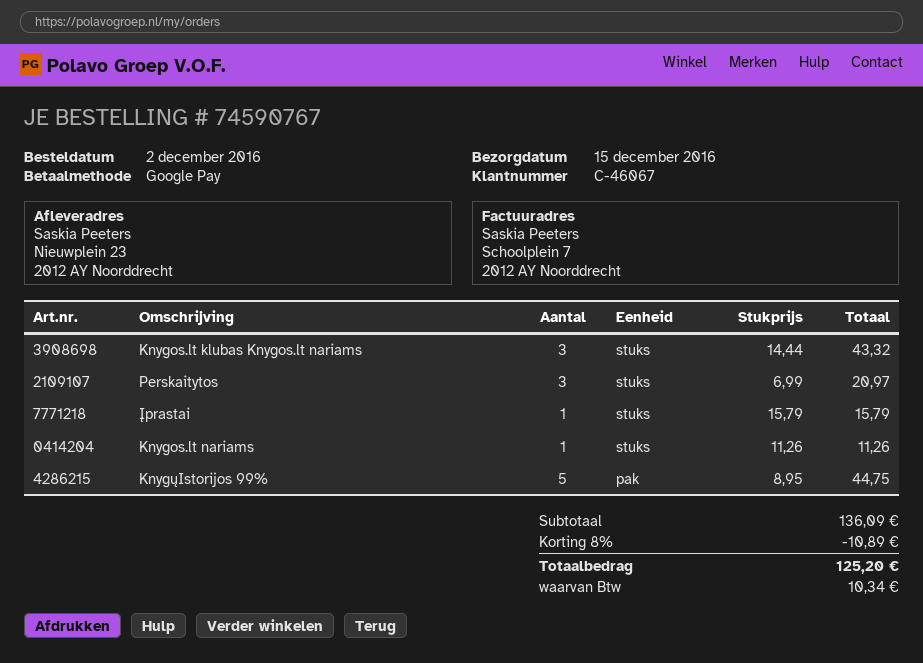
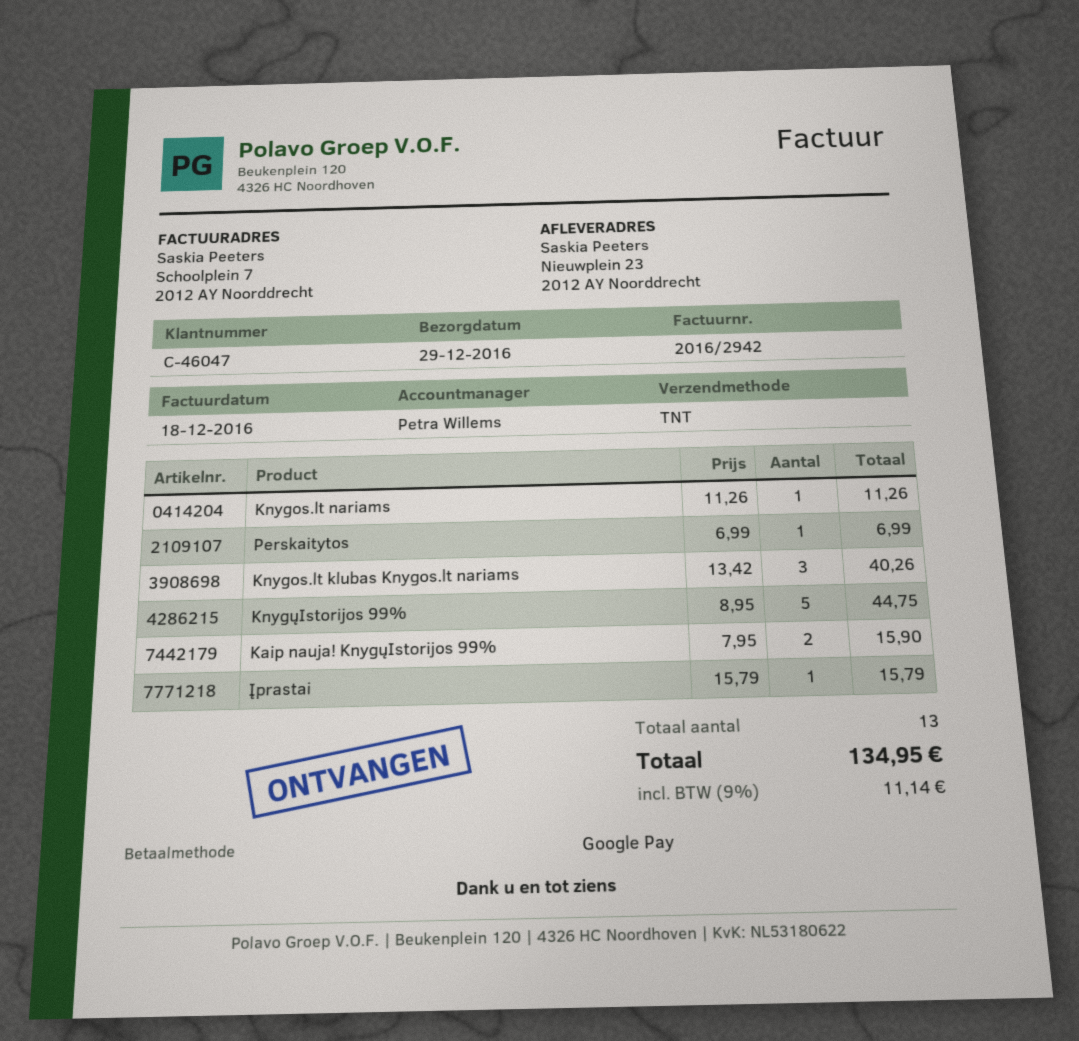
delivery date: 2016-12-15 -> 2016-12-29
customer number: C-46067 -> C-46047
Knygos.lt klubas Knygos.lt nariams: 3 x 14.44 = 43.32 -> 3 x 13.42 = 40.26
Perskaitytos: 3 x 6.99 = 20.97 -> 1 x 6.99 = 6.99
Kaip nauja! KnygųIstorijos 99%: none -> 2 x 7.95 = 15.90
discount: 8% = 10.89 -> none
tax: 10.34 -> 11.14
total: 125.20 -> 134.95

